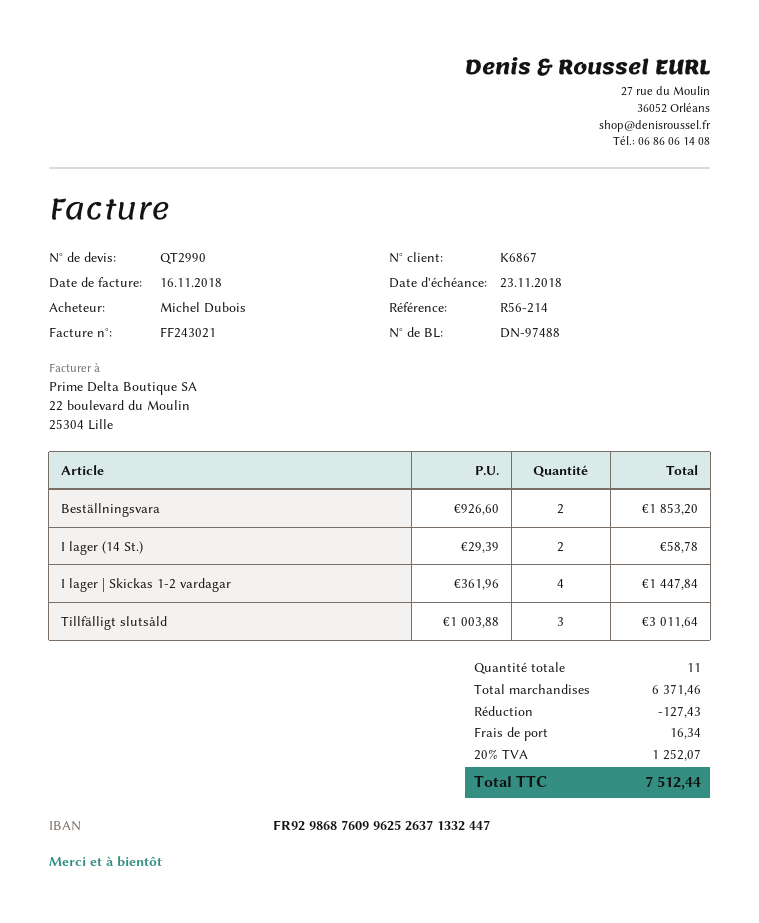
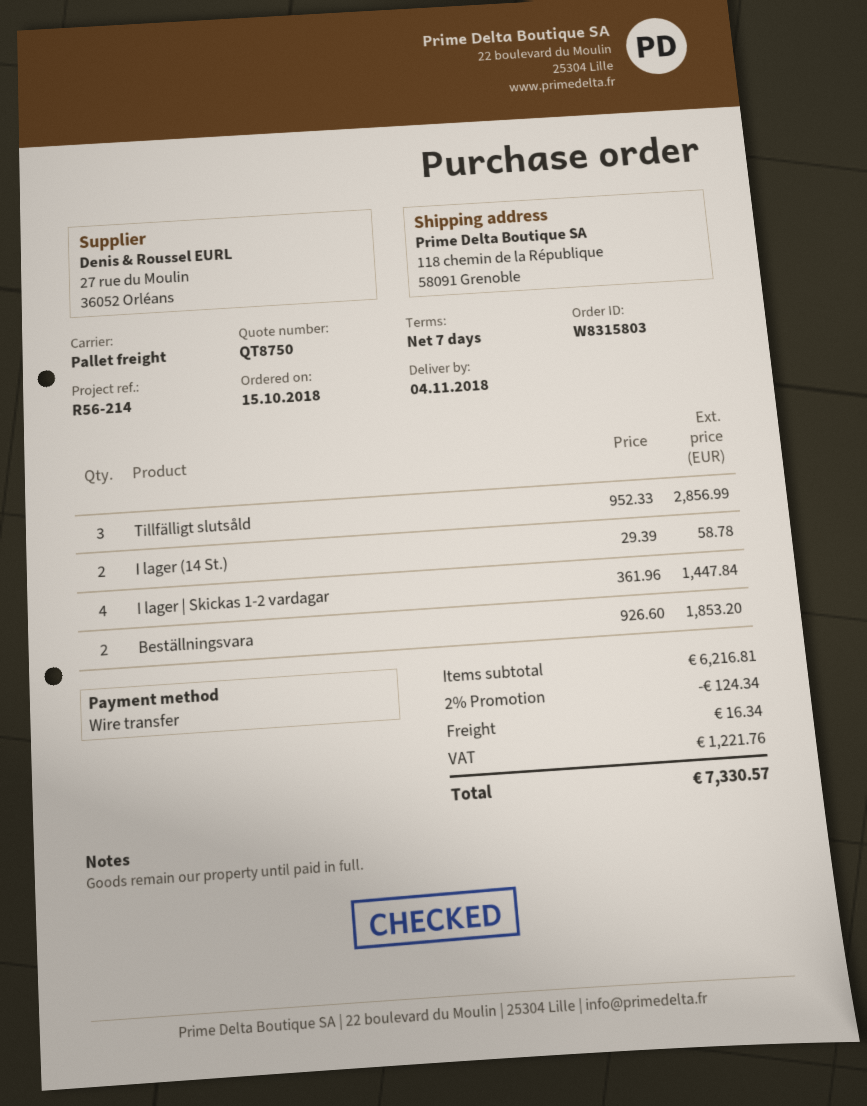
quote number: QT2990 -> QT8750
Tillfälligt slutsåld: 3 x 1003.88 = 3011.64 -> 3 x 952.33 = 2856.99
subtotal: 6371.46 -> 6216.81
discount: 127.43 -> 124.34
tax: 1252.07 -> 1221.76
total: 7512.44 -> 7330.57

